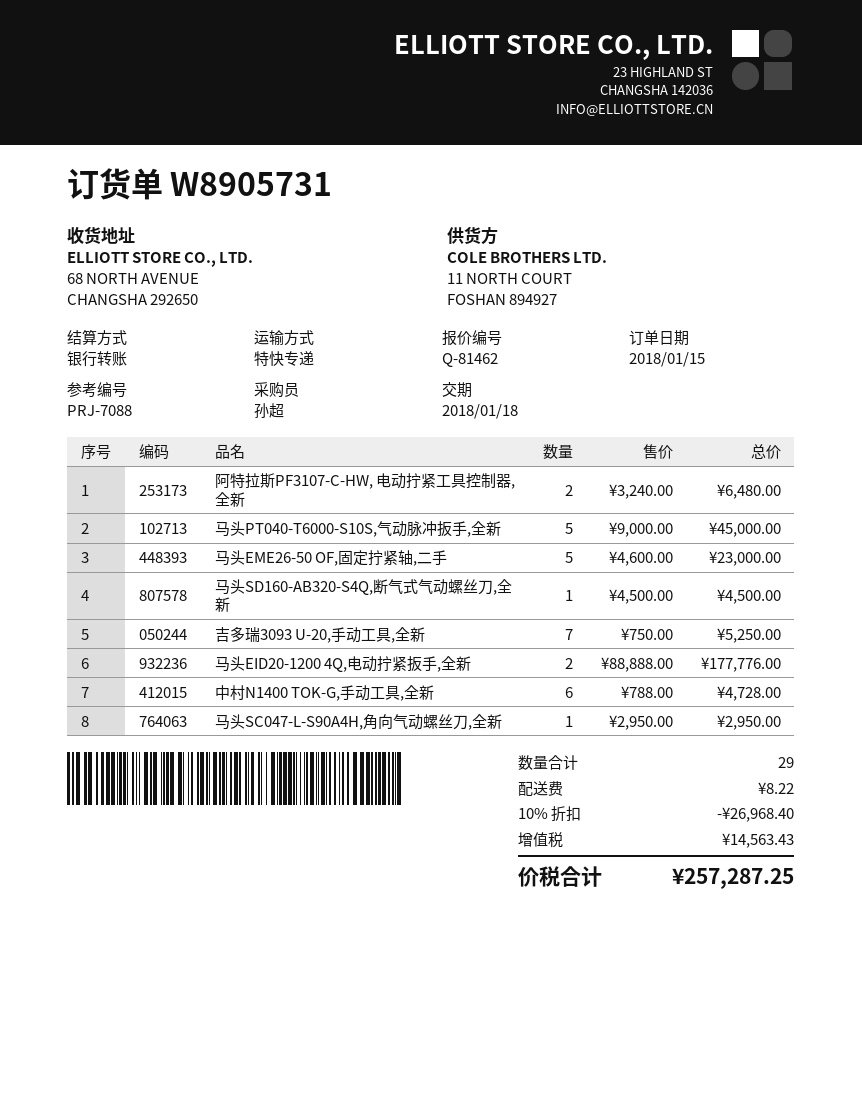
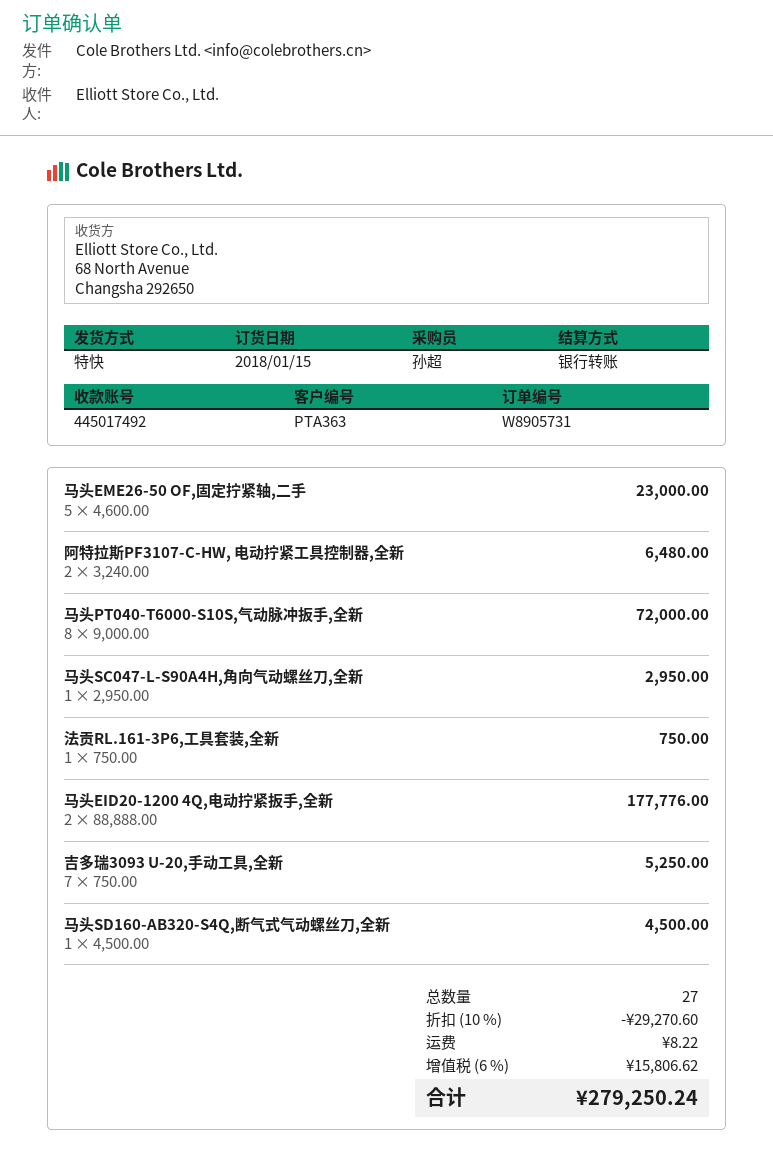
马头PT040-T6000-S10S,气动脉冲扳手,全新: 5 x 9000.00 = 45000.00 -> 8 x 9000.00 = 72000.00
中村N1400 TOK-G,手动工具,全新: 6 x 788.00 = 4728.00 -> none
法贡RL.161-3P6,工具套装,全新: none -> 1 x 750.00 = 750.00
total quantity: 29 -> 27
discount: 10% = 26968.40 -> 10% = 29270.60
tax: 14563.43 -> 15806.62
total: 257287.25 -> 279250.24

